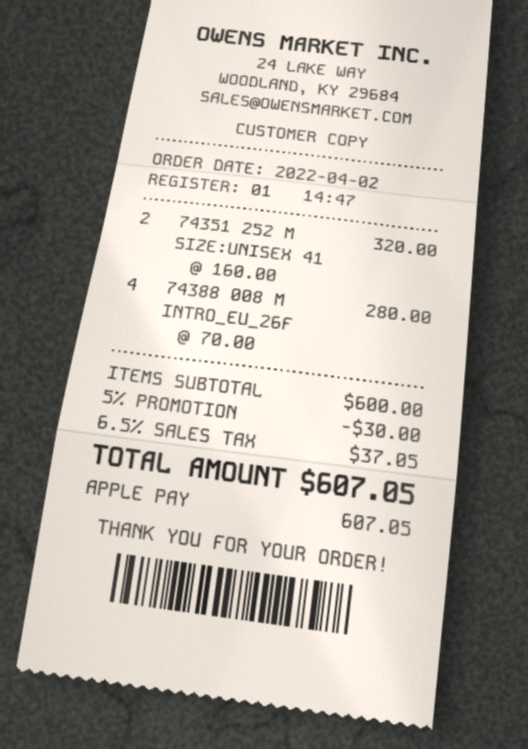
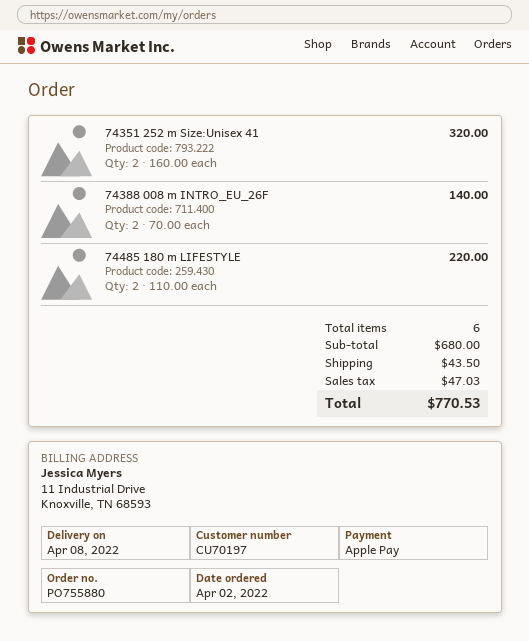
74388 008 M INTRO_EU_26F: 4 x 70.00 = 280.00 -> 2 x 70.00 = 140.00
74485 180 m LIFESTYLE: none -> 2 x 110.00 = 220.00
subtotal: 600.00 -> 680.00
discount: 5% = 30.00 -> none
shipping: none -> 43.50
tax: 37.05 -> 47.03
total: 607.05 -> 770.53

